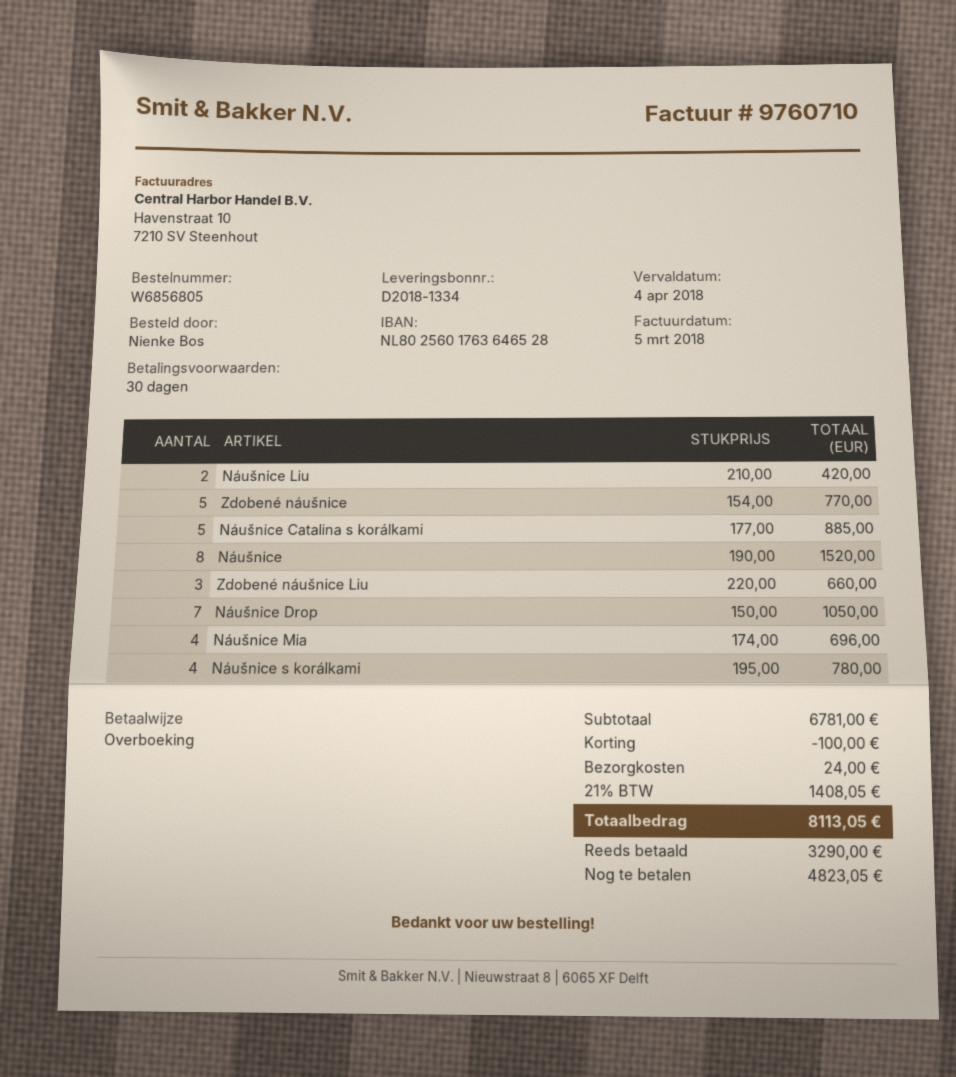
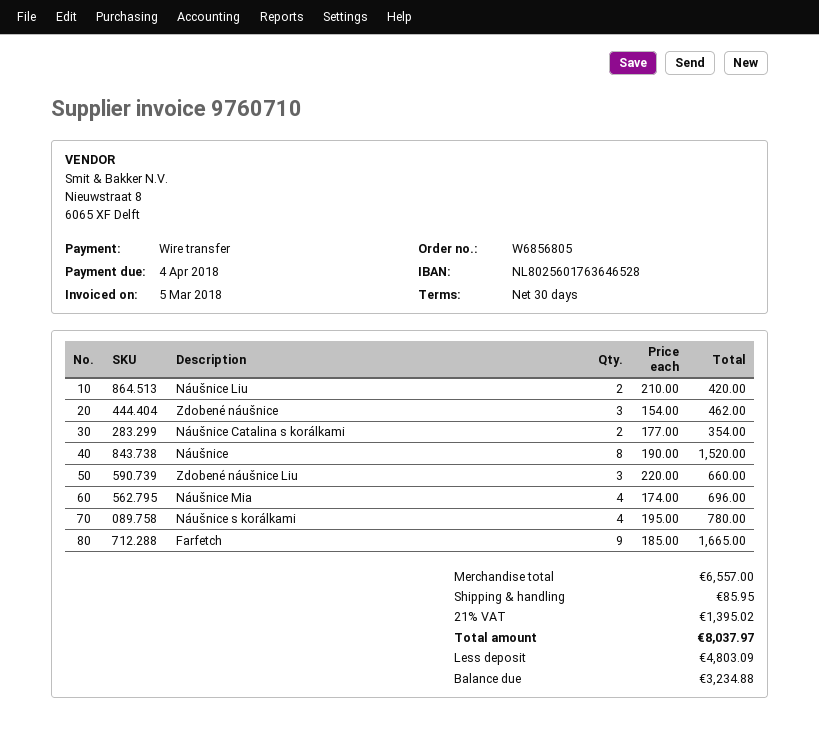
Zdobené náušnice: 5 x 154.00 = 770.00 -> 3 x 154.00 = 462.00
Náušnice Catalina s korálkami: 5 x 177.00 = 885.00 -> 2 x 177.00 = 354.00
Náušnice Drop: 7 x 150.00 = 1050.00 -> none
Farfetch: none -> 9 x 185.00 = 1665.00
subtotal: 6781.00 -> 6557.00
discount: 100.00 -> none
shipping: 24.00 -> 85.95
tax: 21% = 1408.05 -> 21% = 1395.02
total: 8113.05 -> 8037.97
deposit: 3290.00 -> 4803.09
balance: 4823.05 -> 3234.88

